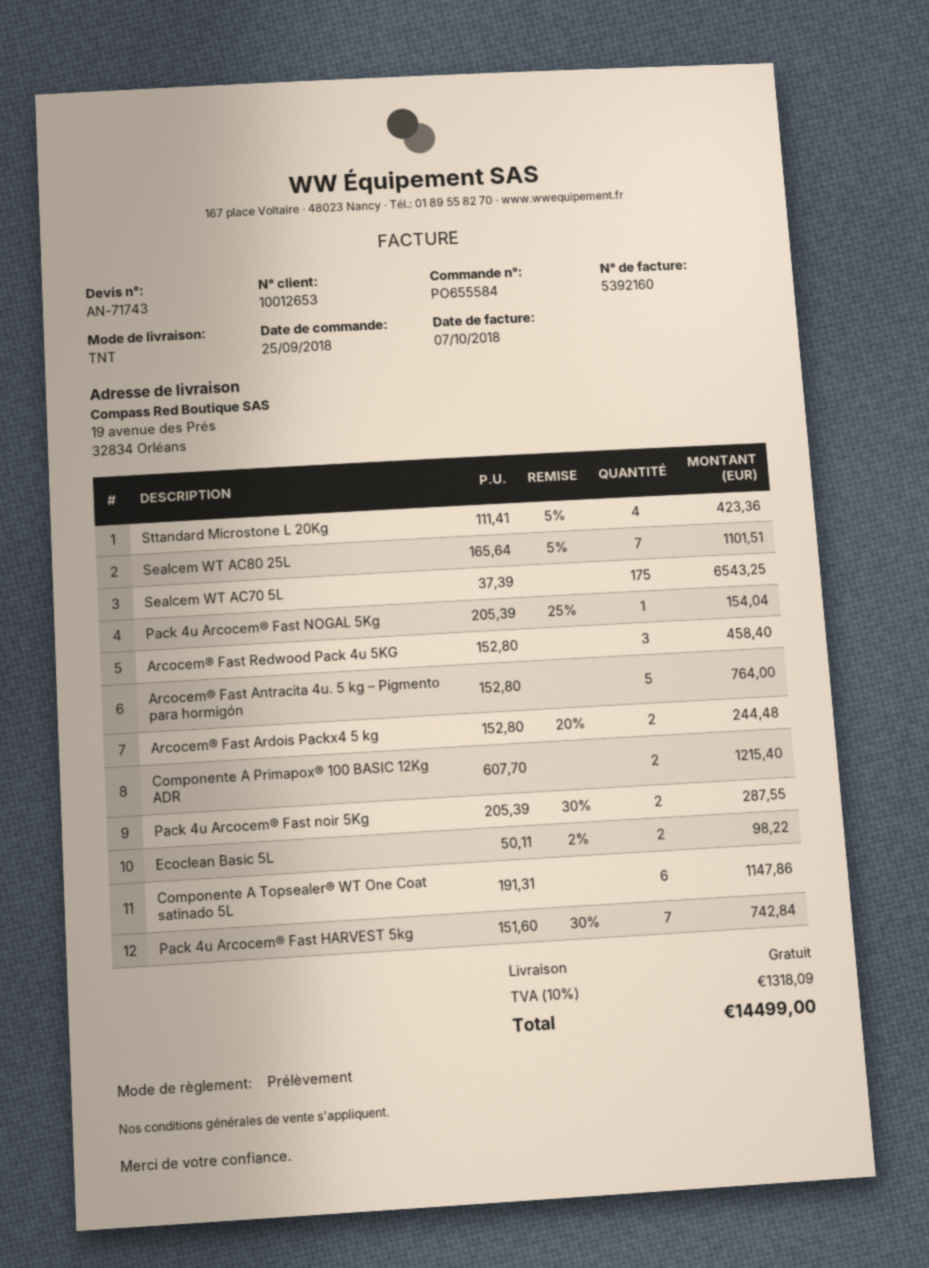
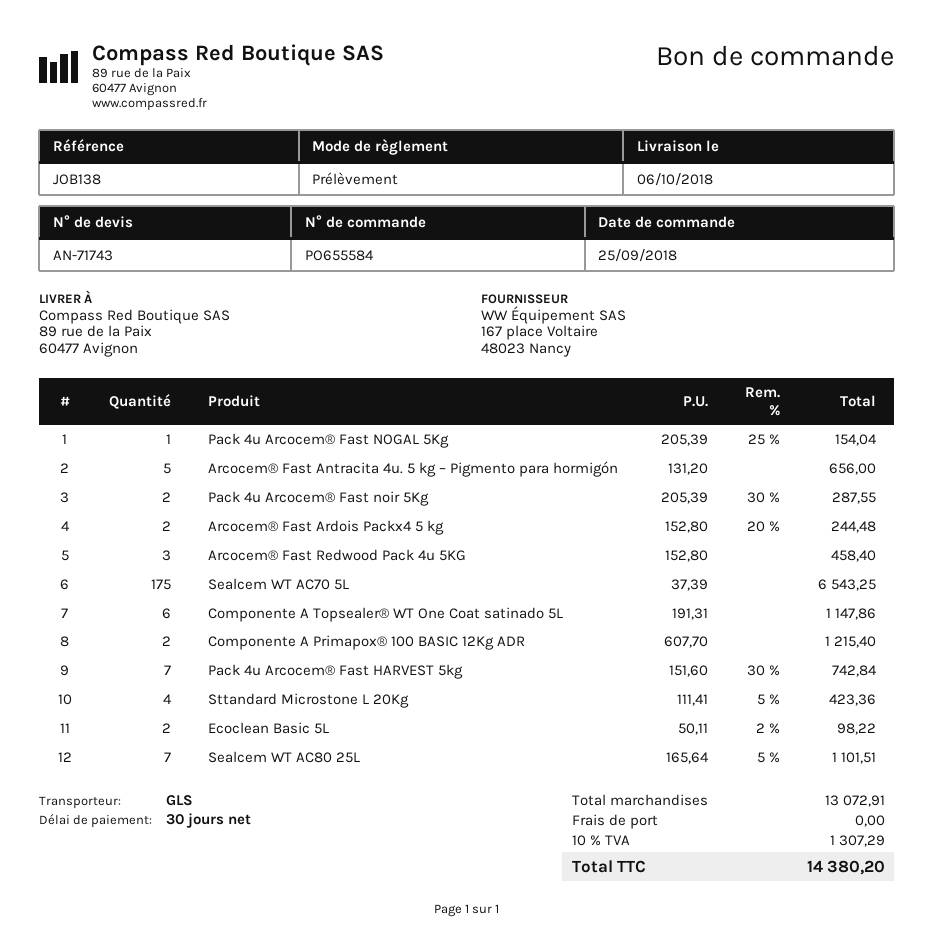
shipping method: TNT -> GLS
ship to: 19 avenue des Prés, 32834 Orléans -> 89 rue de la Paix, 60477 Avignon
Arcocem® Fast Antracita 4u. 5 kg – Pigmento para hormigón: 5 x 152.80 = 764.00 -> 5 x 131.20 = 656.00
tax: 10% = 1318.09 -> 10% = 1307.29
total: 14499.00 -> 14380.20

